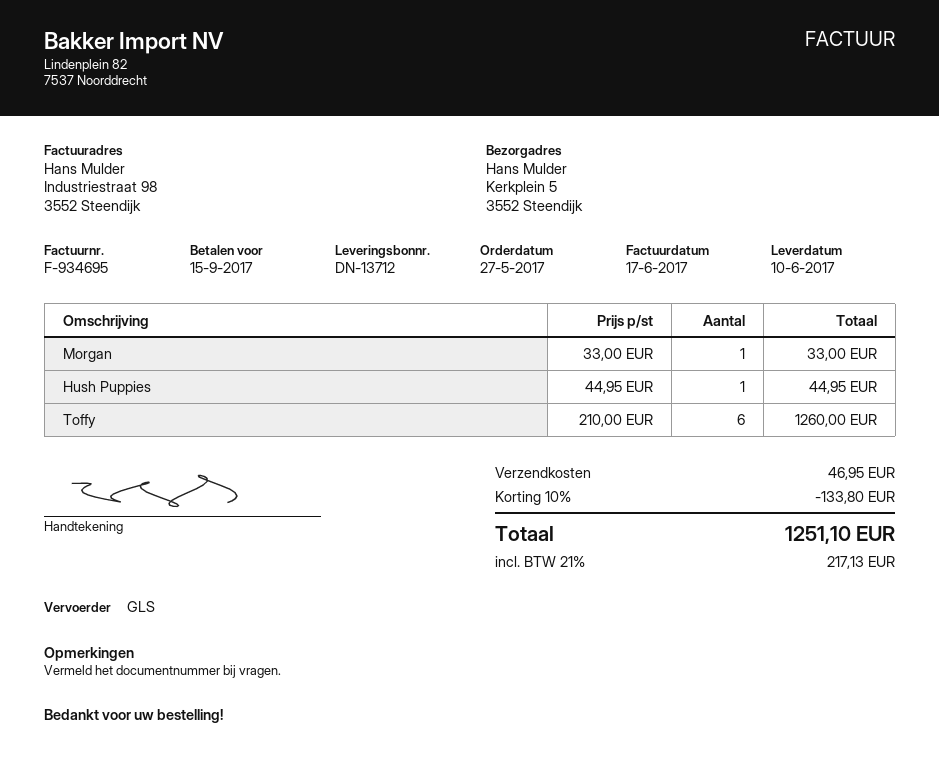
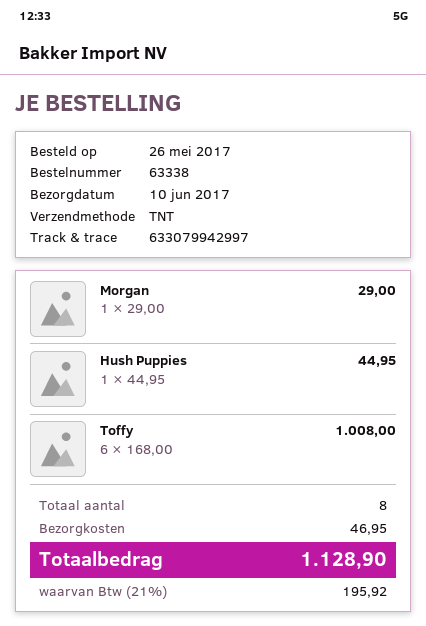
order date: 2017-05-27 -> 2017-05-26
shipping method: GLS -> TNT
Morgan: 1 x 33.00 = 33.00 -> 1 x 29.00 = 29.00
Toffy: 6 x 210.00 = 1260.00 -> 6 x 168.00 = 1008.00
discount: 10% = 133.80 -> none
tax: 21% = 217.13 -> 21% = 195.92
total: 1251.10 -> 1128.90

